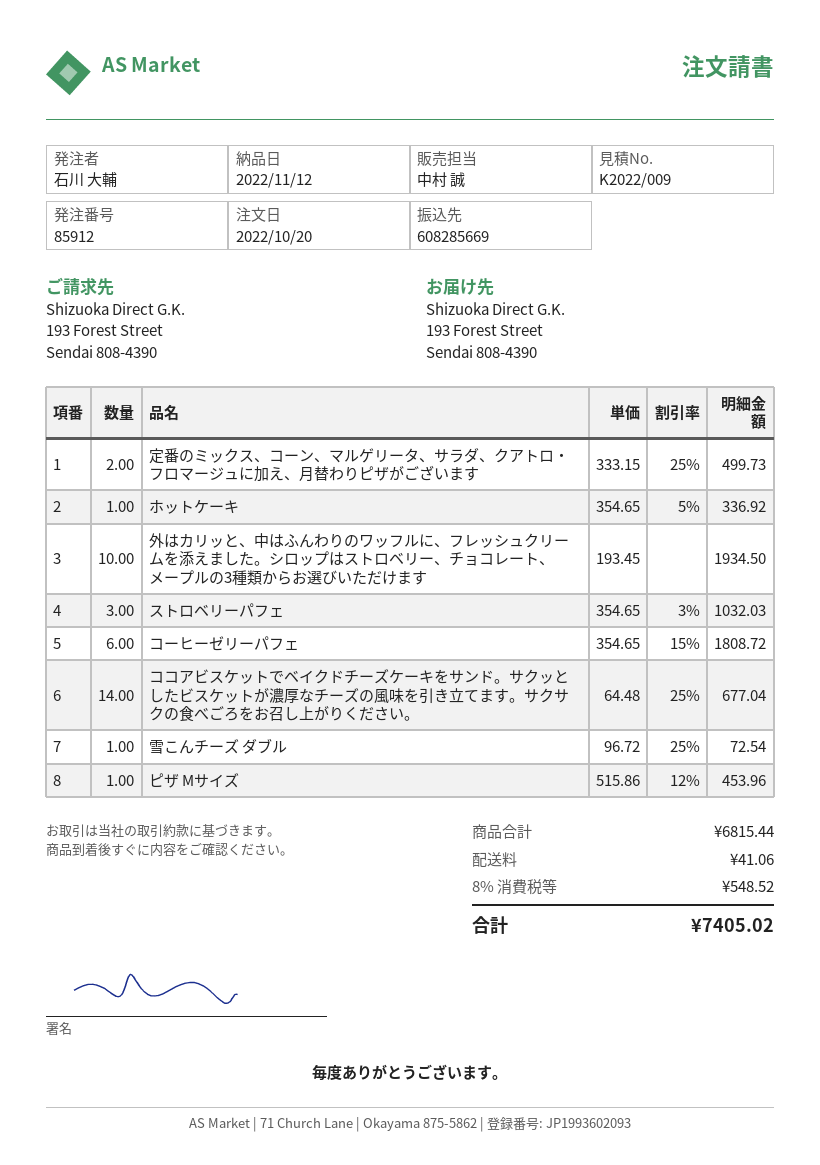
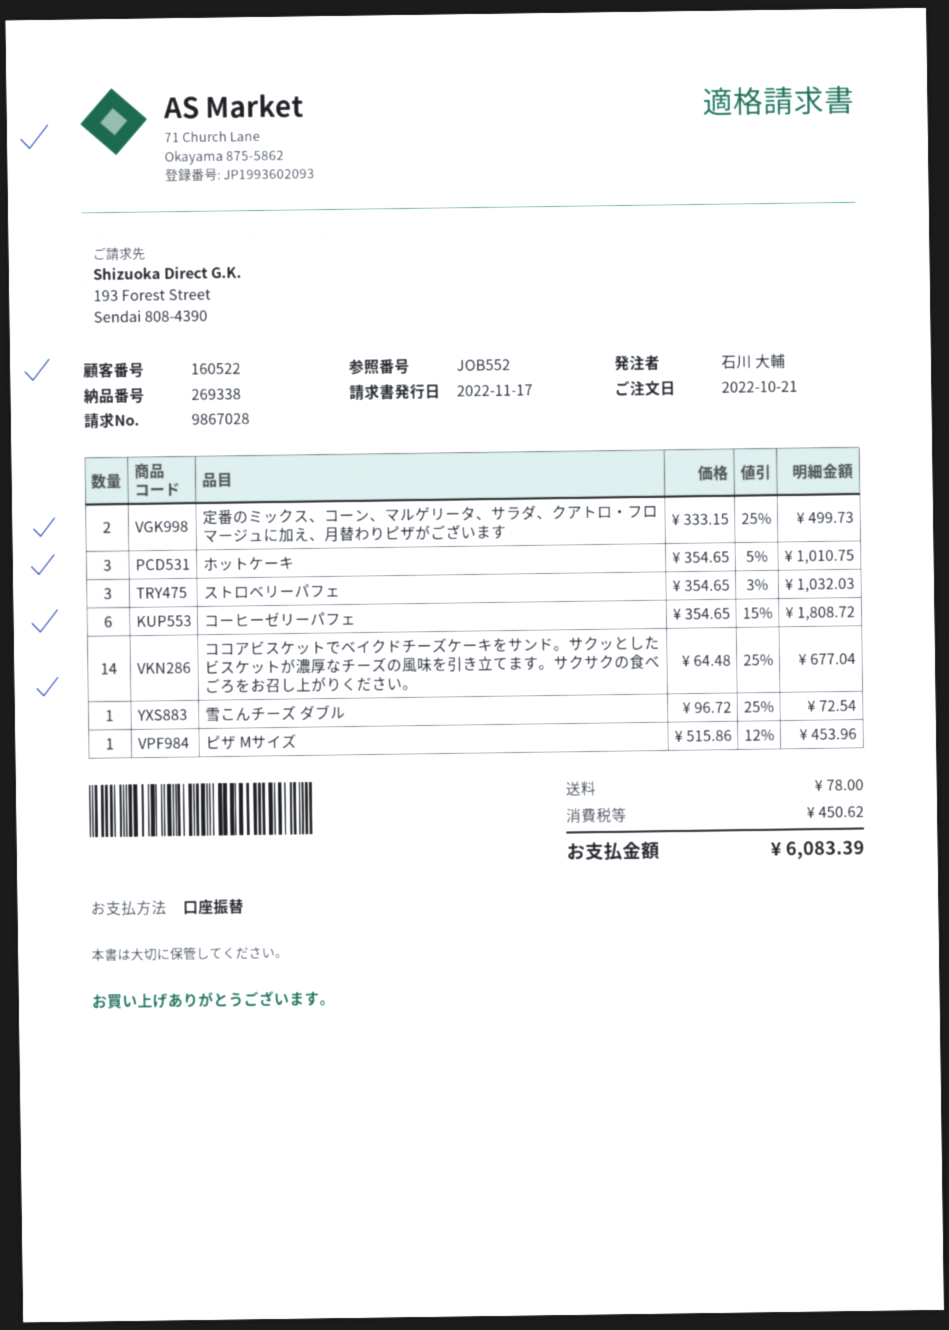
order date: 2022-10-20 -> 2022-10-21
ホットケーキ: 1 x 354.65 - 5% = 336.92 -> 3 x 354.65 - 5% = 1010.75
外はカリッと、中はふんわりのワッフルに、フレッシュクリームを添えました。シロップはストロベリー、チョコレート、メープルの3種類からお選びいただけます: 10 x 193.45 = 1934.50 -> none
shipping: 41.06 -> 78.00
tax: 548.52 -> 450.62
total: 7405.02 -> 6083.39

